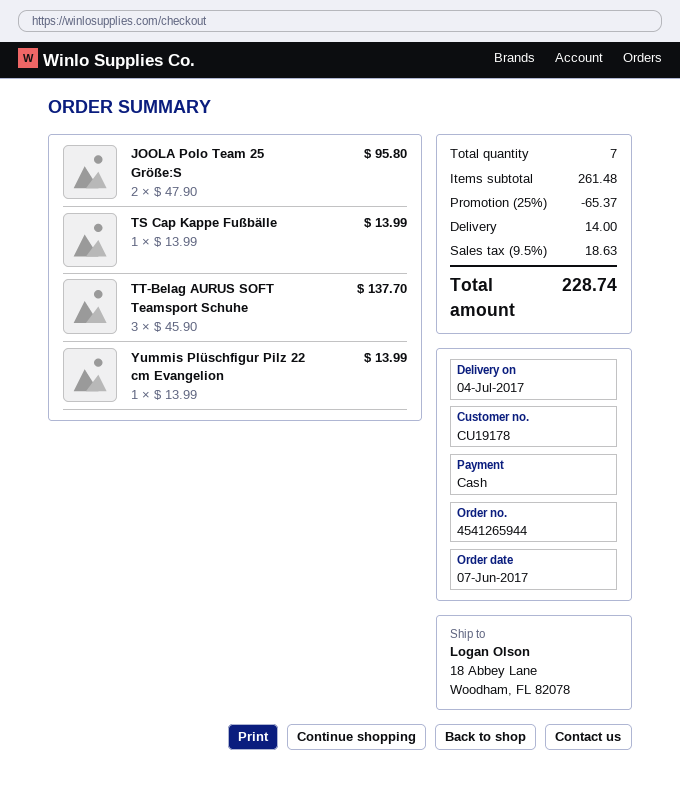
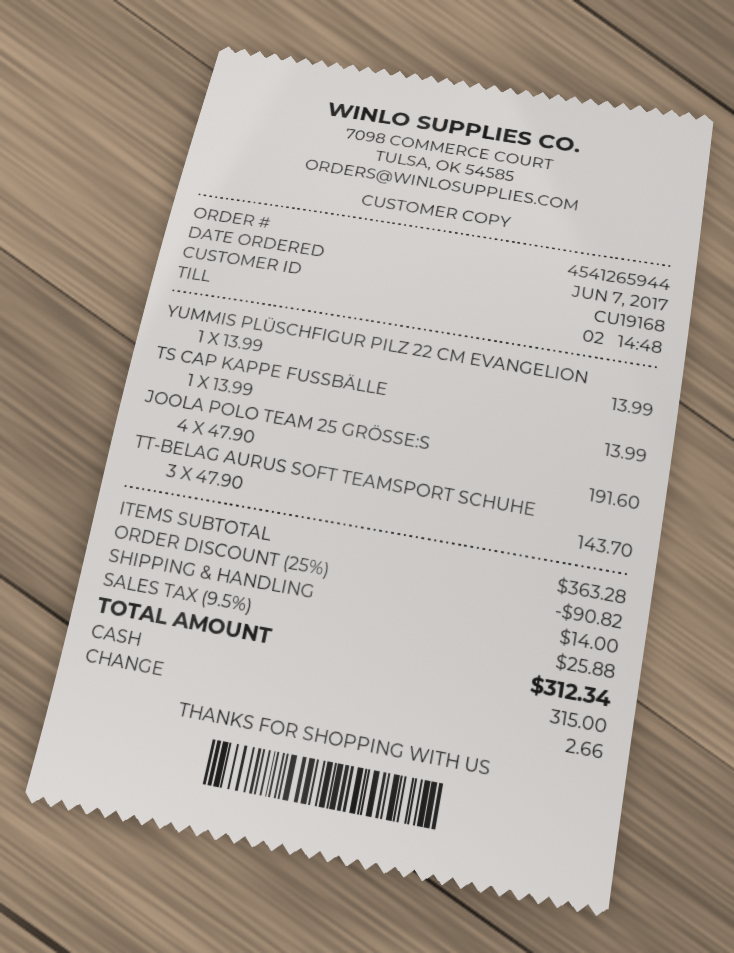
customer number: CU19178 -> CU19168
JOOLA Polo Team 25 Größe:S: 2 x 47.90 = 95.80 -> 4 x 47.90 = 191.60
TT-Belag AURUS SOFT Teamsport Schuhe: 3 x 45.90 = 137.70 -> 3 x 47.90 = 143.70
subtotal: 261.48 -> 363.28
discount: 25% = 65.37 -> 25% = 90.82
tax: 9.5% = 18.63 -> 9.5% = 25.88
total: 228.74 -> 312.34

